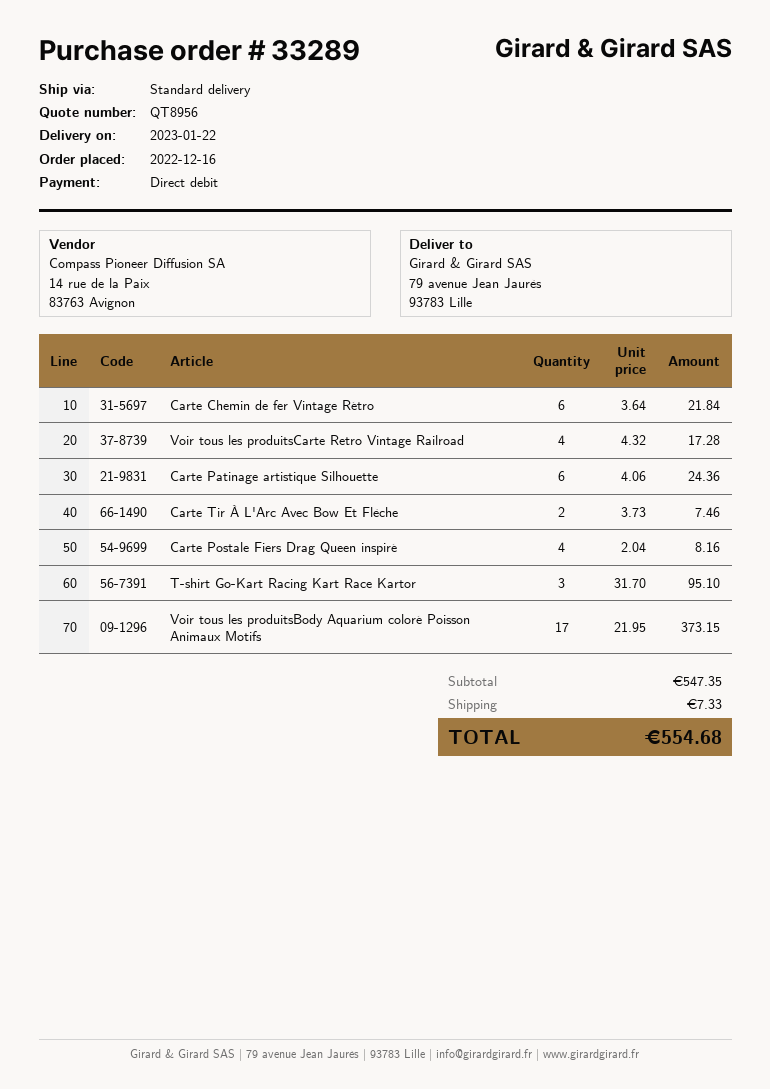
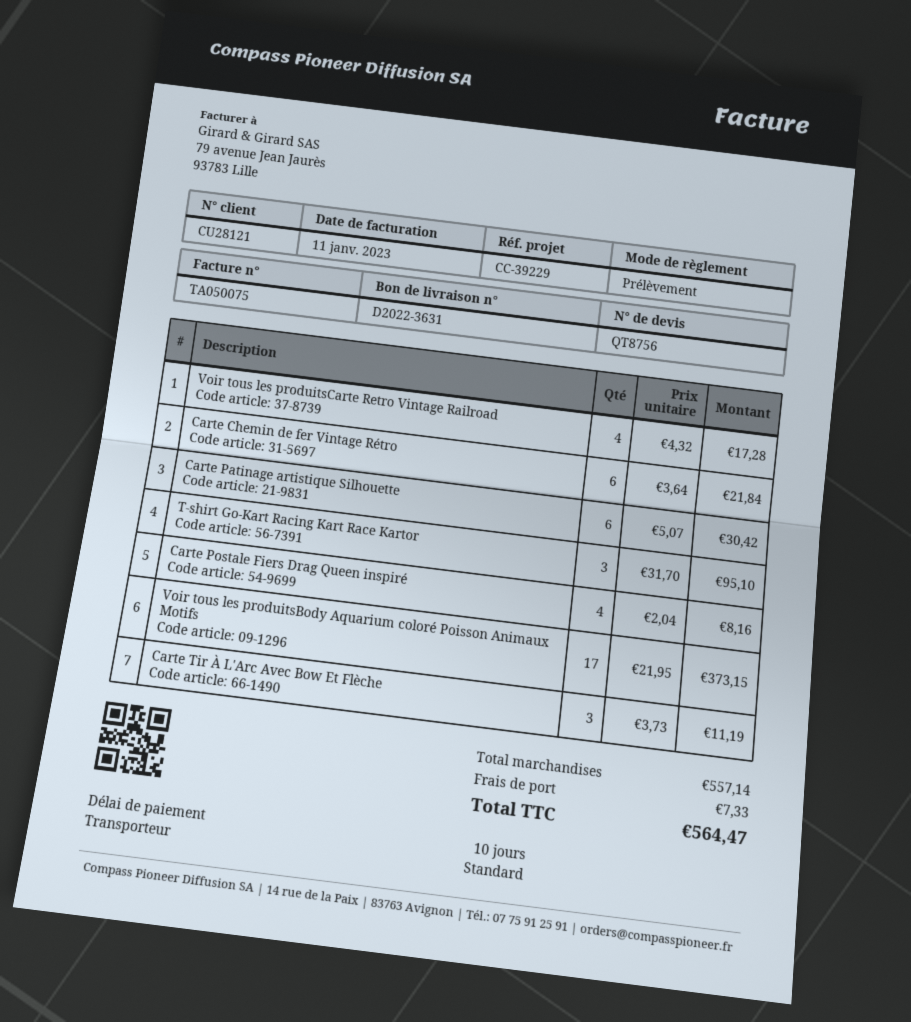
quote number: QT8956 -> QT8756
Carte Patinage artistique Silhouette: 6 x 4.06 = 24.36 -> 6 x 5.07 = 30.42
Carte Tir À L'Arc Avec Bow Et Flèche: 2 x 3.73 = 7.46 -> 3 x 3.73 = 11.19
subtotal: 547.35 -> 557.14
total: 554.68 -> 564.47

